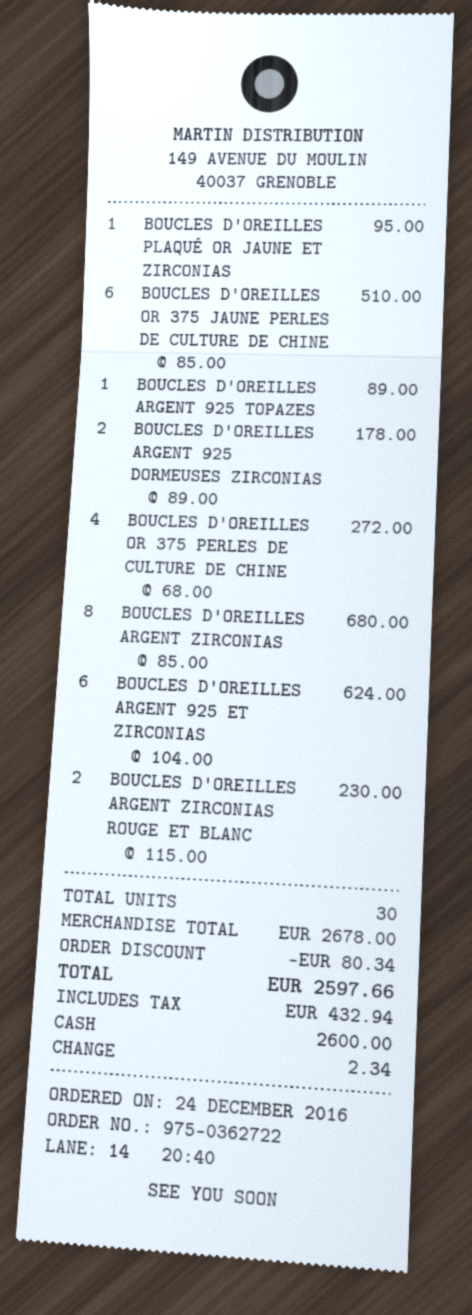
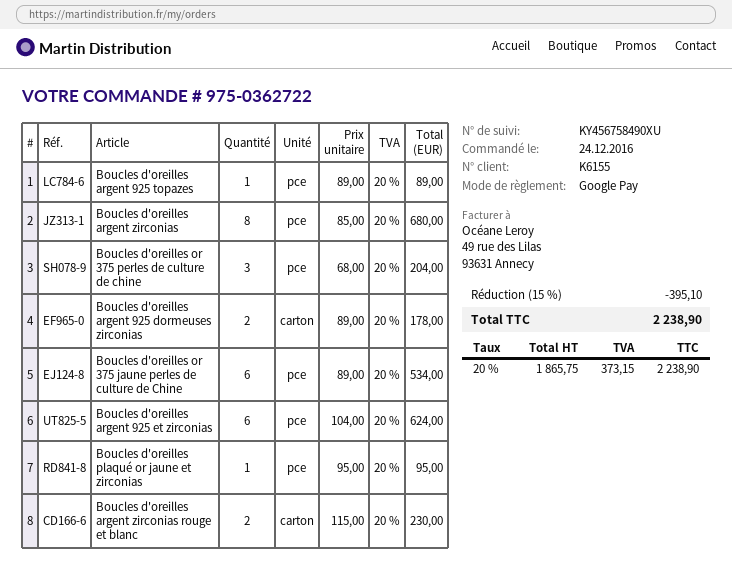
payment method: cash -> Google Pay
BOUCLES D'OREILLES OR 375 JAUNE PERLES DE CULTURE DE CHINE: 6 x 85.00 = 510.00 -> 6 x 89.00 = 534.00
BOUCLES D'OREILLES OR 375 PERLES DE CULTURE DE CHINE: 4 x 68.00 = 272.00 -> 3 x 68.00 = 204.00
discount: 80.34 -> 395.10
tax: 432.94 -> 373.15
total: 2597.66 -> 2238.90

